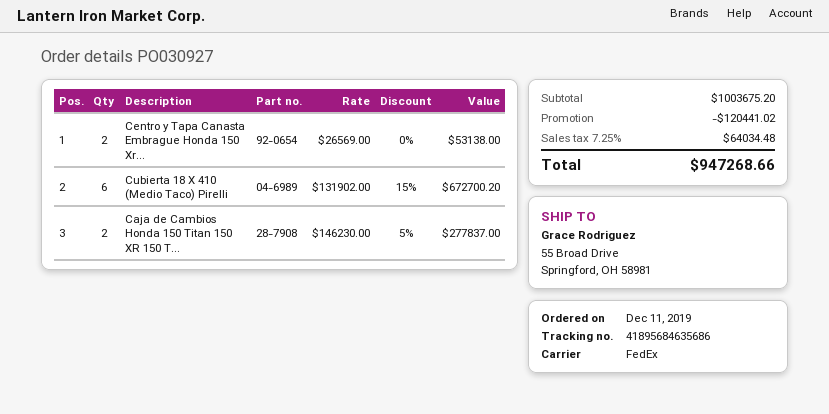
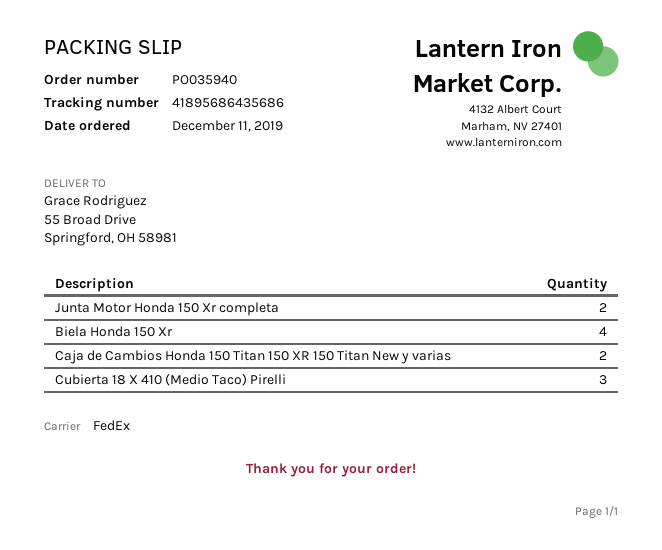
order number: PO030927 -> PO035940
tracking number: 41895684635686 -> 41895686435686
Centro y Tapa Canasta Embrague Honda 150 Xr...: 2 -> none
Cubierta 18 X 410 (Medio Taco) Pirelli: 6 -> 3
Junta Motor Honda 150 Xr completa: none -> 2
Biela Honda 150 Xr: none -> 4

